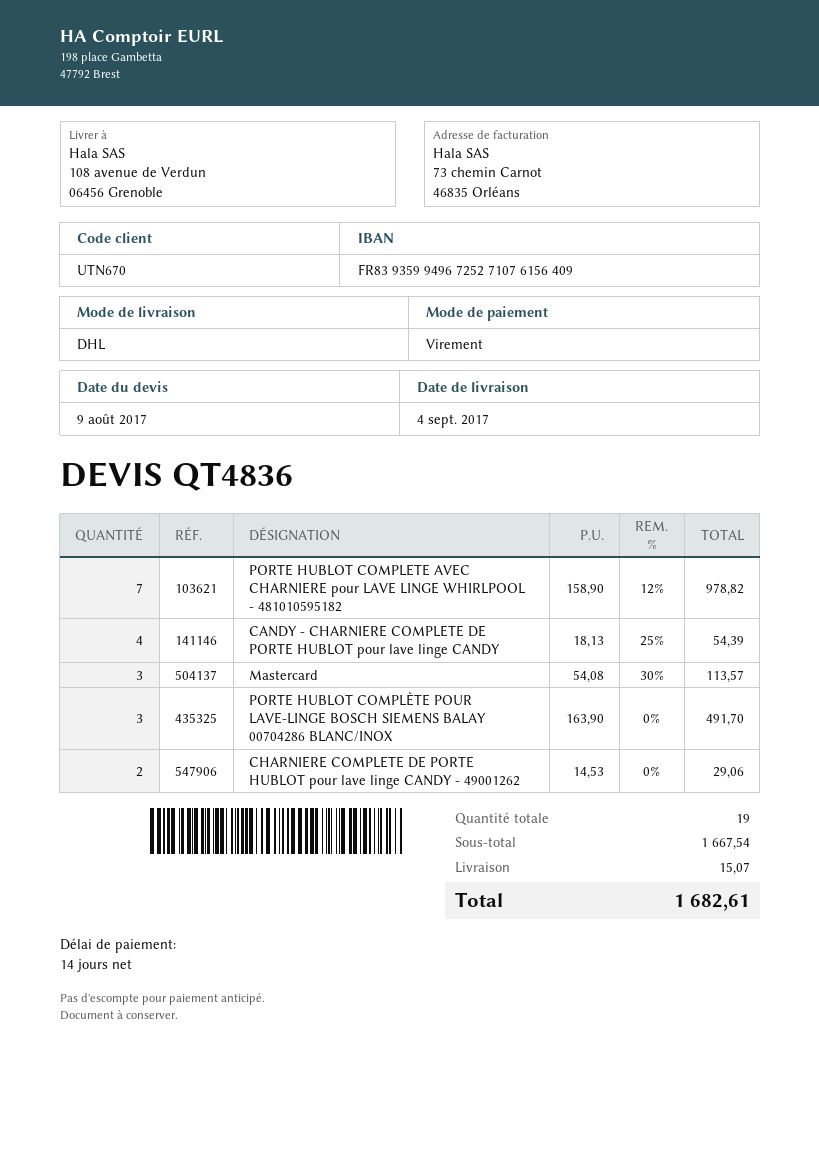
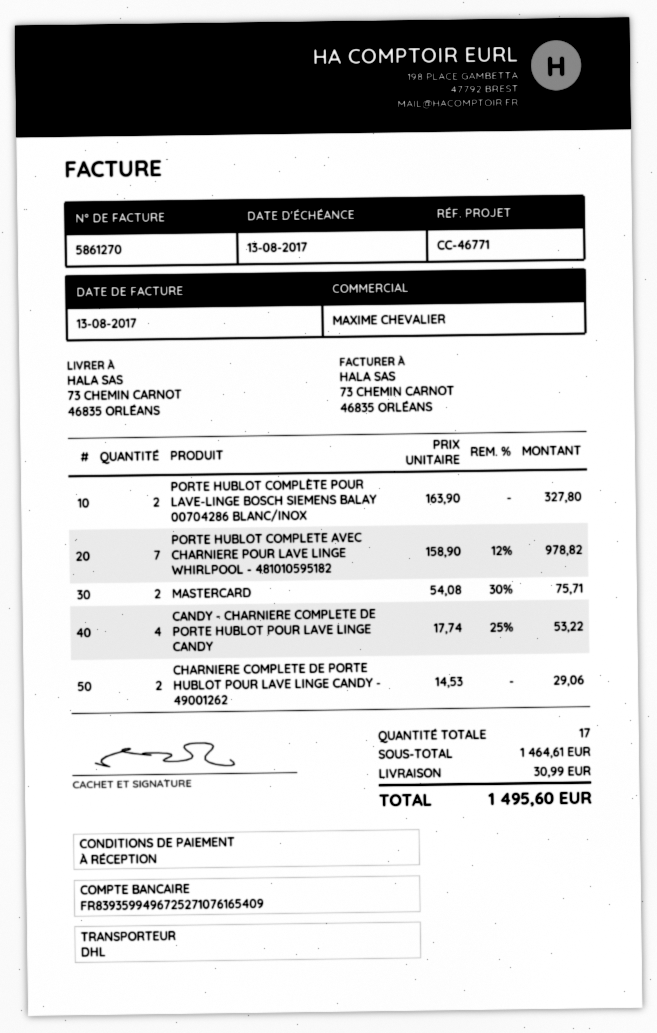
payment terms: 14 days -> on receipt
bank account: FR8393599496725271076156409 -> FR8393599496725271076165409
ship to: 108 avenue de Verdun, 06456 Grenoble -> 73 CHEMIN CARNOT, 46835 ORLÉANS
CANDY - CHARNIERE COMPLETE DE PORTE HUBLOT pour lave linge CANDY: 4 x 18.13 - 25% = 54.39 -> 4 x 17.74 - 25% = 53.22
Mastercard: 3 x 54.08 - 30% = 113.57 -> 2 x 54.08 - 30% = 75.71
PORTE HUBLOT COMPLÈTE POUR LAVE-LINGE BOSCH SIEMENS BALAY 00704286 BLANC/INOX: 3 x 163.90 = 491.70 -> 2 x 163.90 = 327.80
total quantity: 19 -> 17
subtotal: 1667.54 -> 1464.61
shipping: 15.07 -> 30.99
total: 1682.61 -> 1495.60

